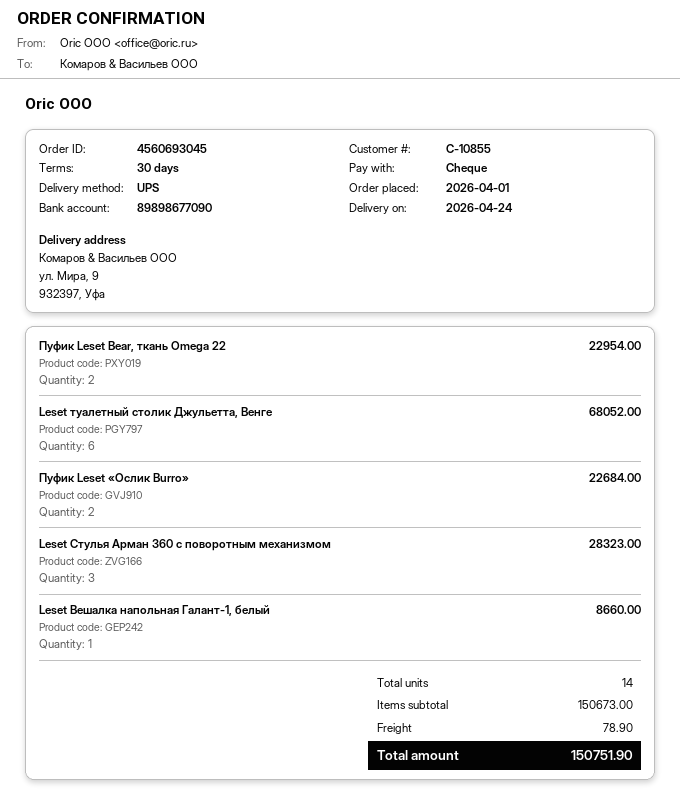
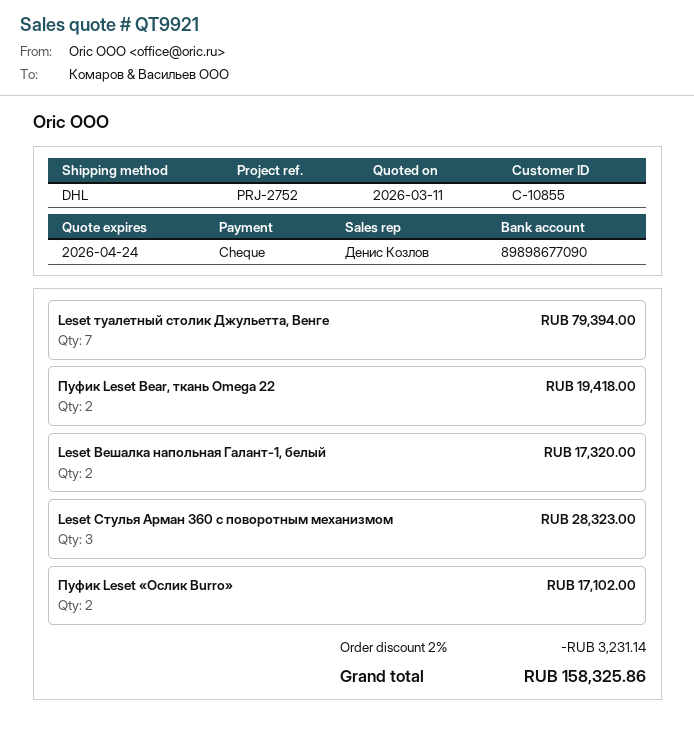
shipping method: UPS -> DHL
Пуфик Leset Bear, ткань Omega 22: 2 for 22954.00 -> 2 for 19418.00
Leset туалетный столик Джульетта, Венге: 6 for 68052.00 -> 7 for 79394.00
Пуфик Leset «Ослик Burro»: 2 for 22684.00 -> 2 for 17102.00
Leset Вешалка напольная Галант-1, белый: 1 for 8660.00 -> 2 for 17320.00
discount: none -> 2% = 3231.14
shipping: 78.90 -> none
total: 150751.90 -> 158325.86

